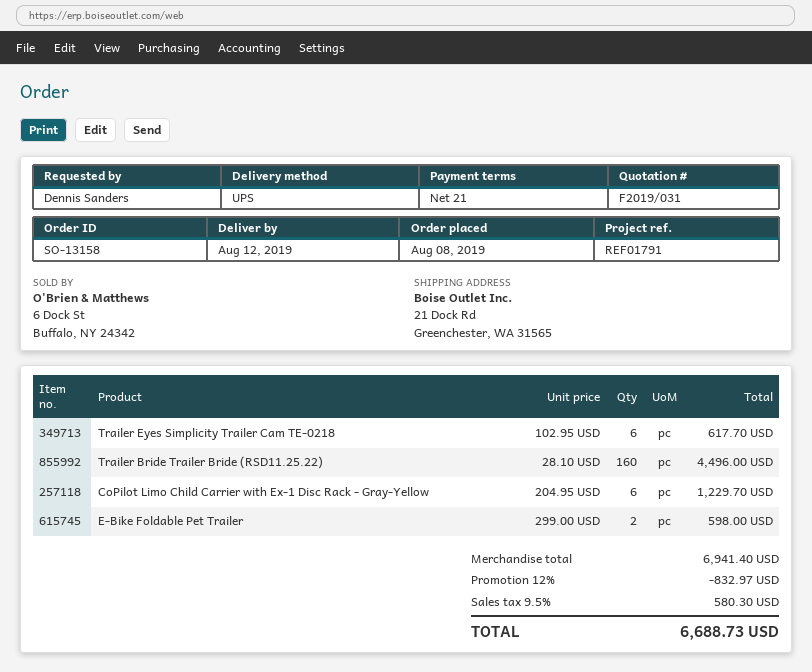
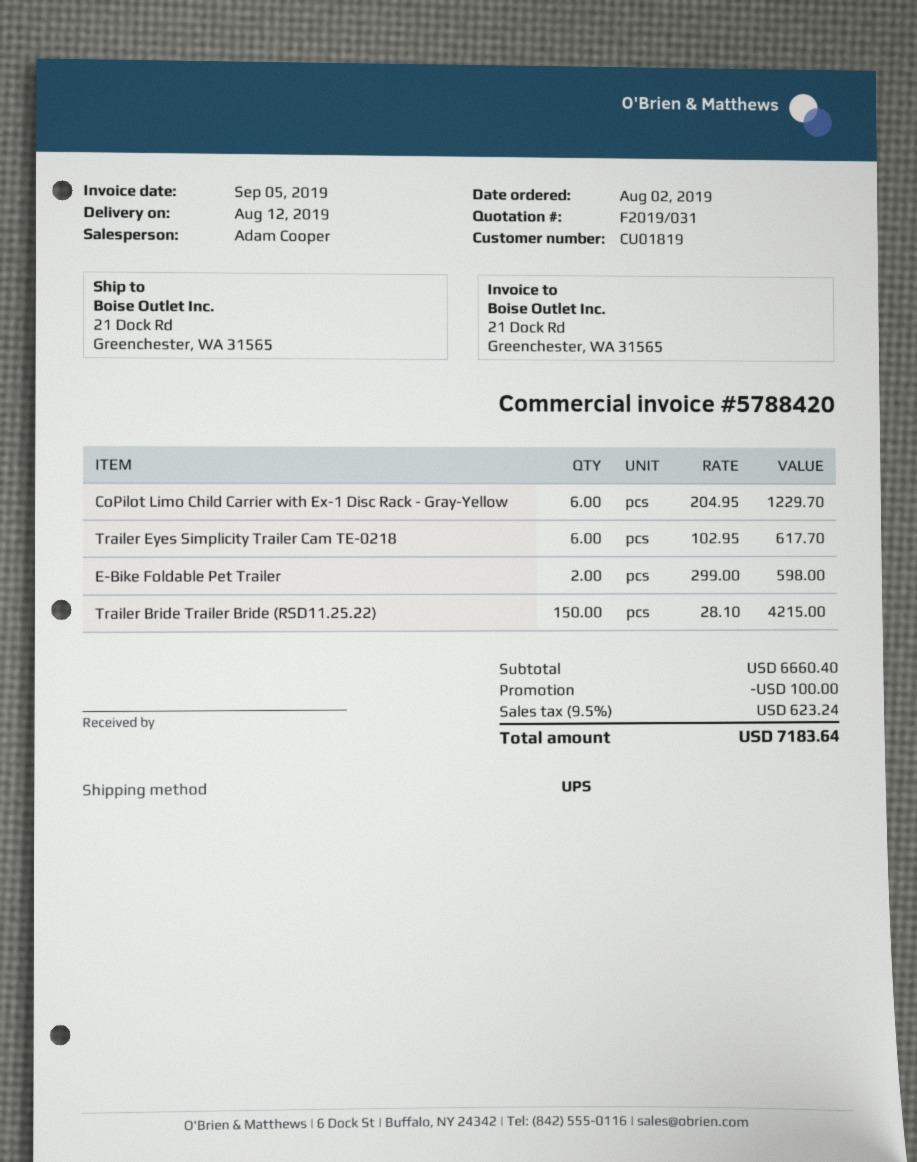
order date: 2019-08-08 -> 2019-08-02
Trailer Bride Trailer Bride (RSD11.25.22): 160 x 28.10 = 4496.00 -> 150 x 28.10 = 4215.00
subtotal: 6941.40 -> 6660.40
discount: 832.97 -> 100.00
tax: 9.5% = 580.30 -> 9.5% = 623.24
total: 6688.73 -> 7183.64

